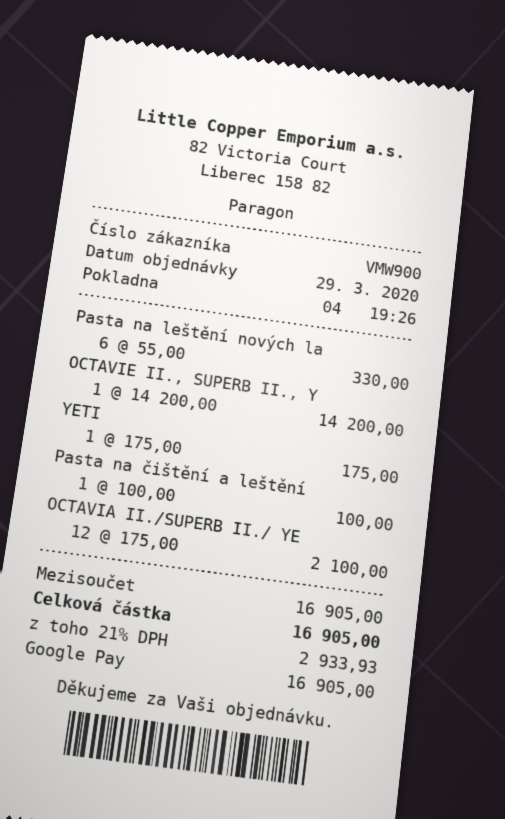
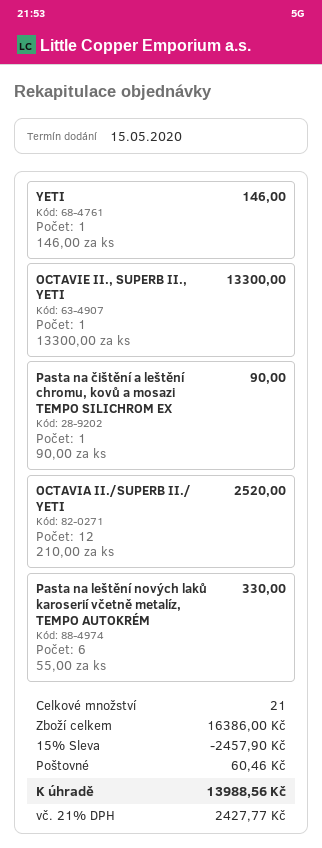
OCTAVIE II., SUPERB II., Y: 1 x 14200.00 = 14200.00 -> 1 x 13300.00 = 13300.00
YETI: 1 x 175.00 = 175.00 -> 1 x 146.00 = 146.00
Pasta na čištění a leštění: 1 x 100.00 = 100.00 -> 1 x 90.00 = 90.00
OCTAVIA II./SUPERB II./ YE: 12 x 175.00 = 2100.00 -> 12 x 210.00 = 2520.00
subtotal: 16905.00 -> 16386.00
discount: none -> 15% = 2457.90
shipping: none -> 60.46
tax: 21% = 2933.93 -> 21% = 2427.77
total: 16905.00 -> 13988.56

